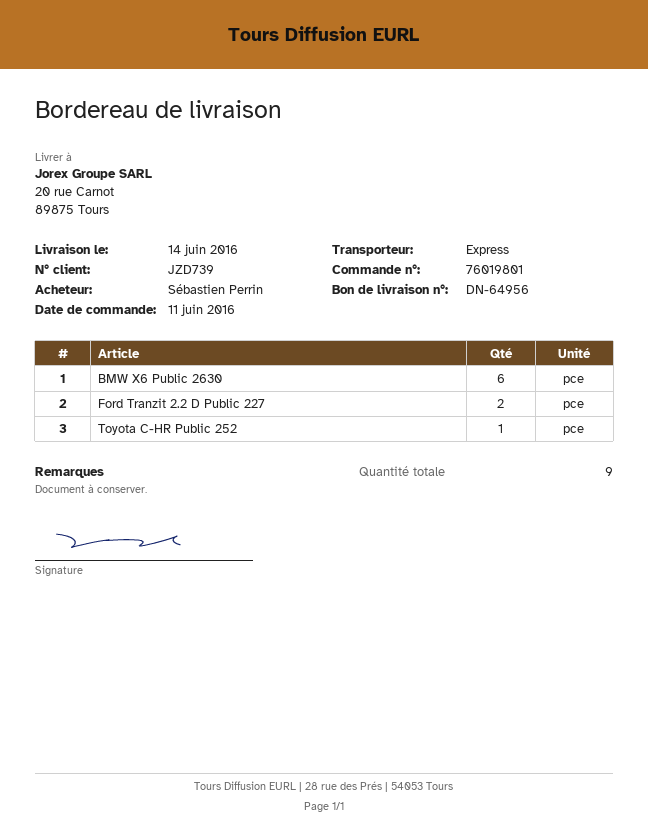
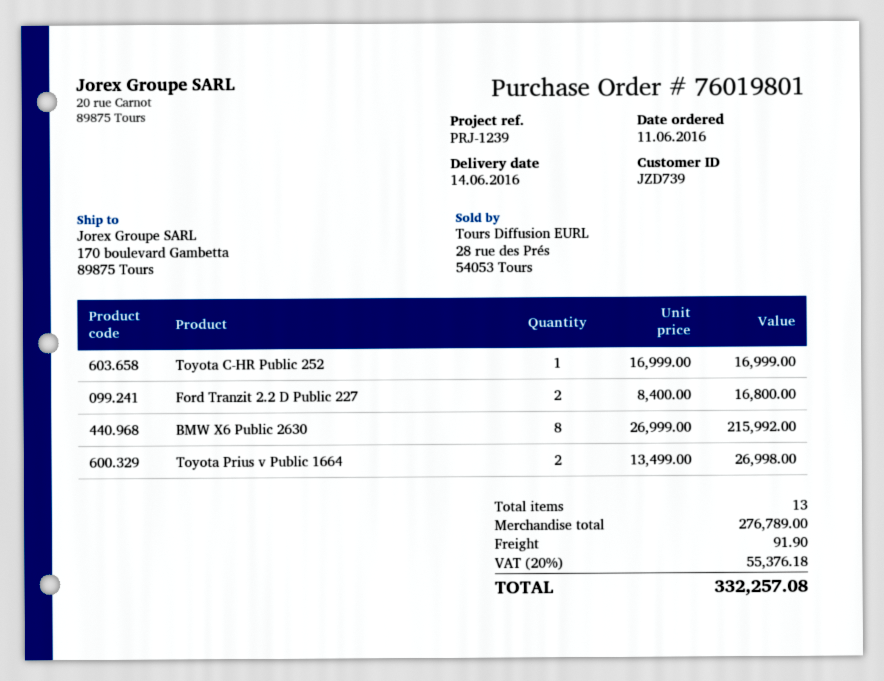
ship to: 20 rue Carnot, 89875 Tours -> 170 boulevard Gambetta, 89875 Tours
BMW X6 Public 2630: 6 -> 8
Toyota Prius v Public 1664: none -> 2
total quantity: 9 -> 13

